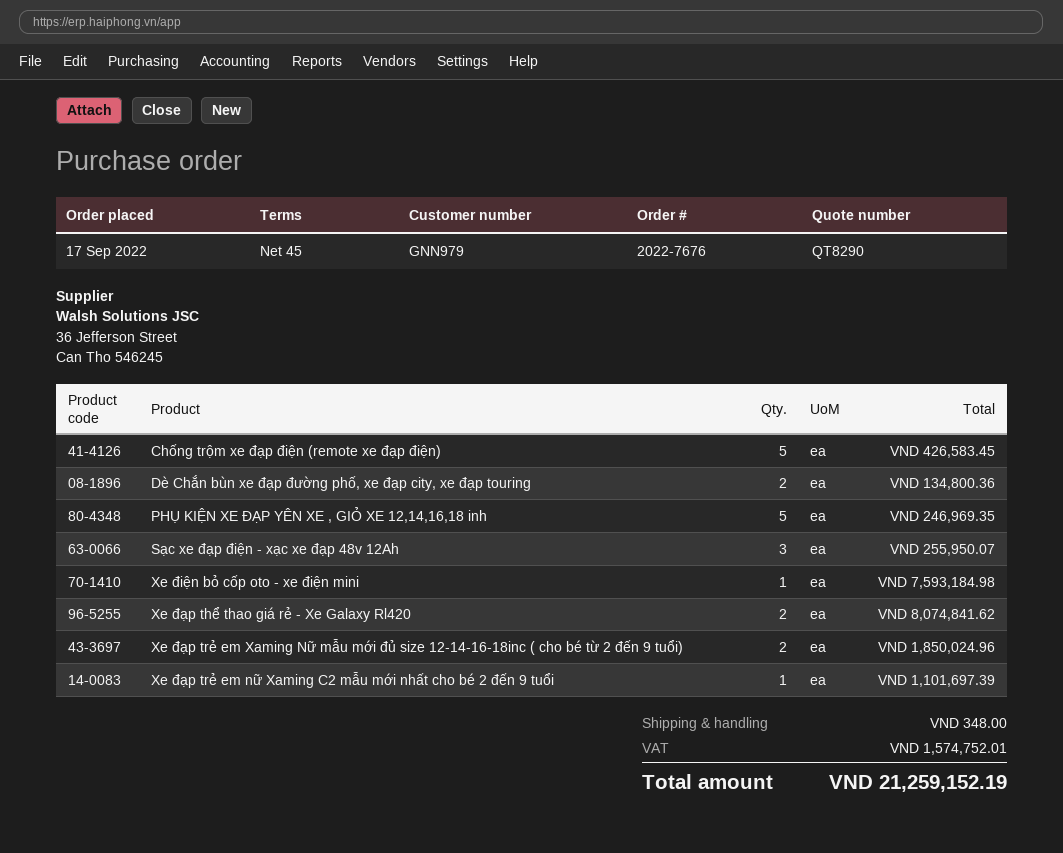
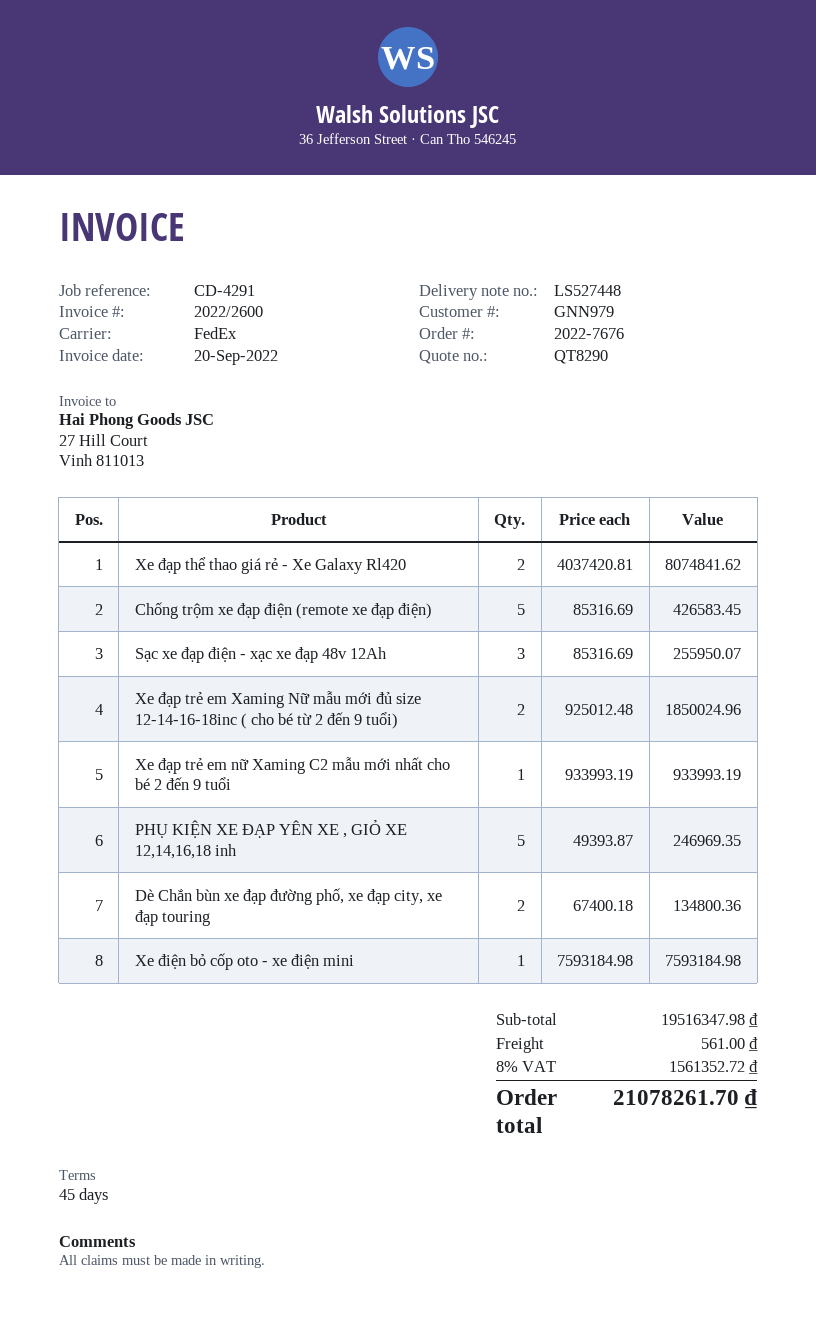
Xe đạp trẻ em nữ Xaming C2 mẫu mới nhất cho bé 2 đến 9 tuổi: 1 for 1101697.39 -> 1 for 933993.19
shipping: 348.00 -> 561.00
tax: 1574752.01 -> 1561352.72
total: 21259152.19 -> 21078261.70

